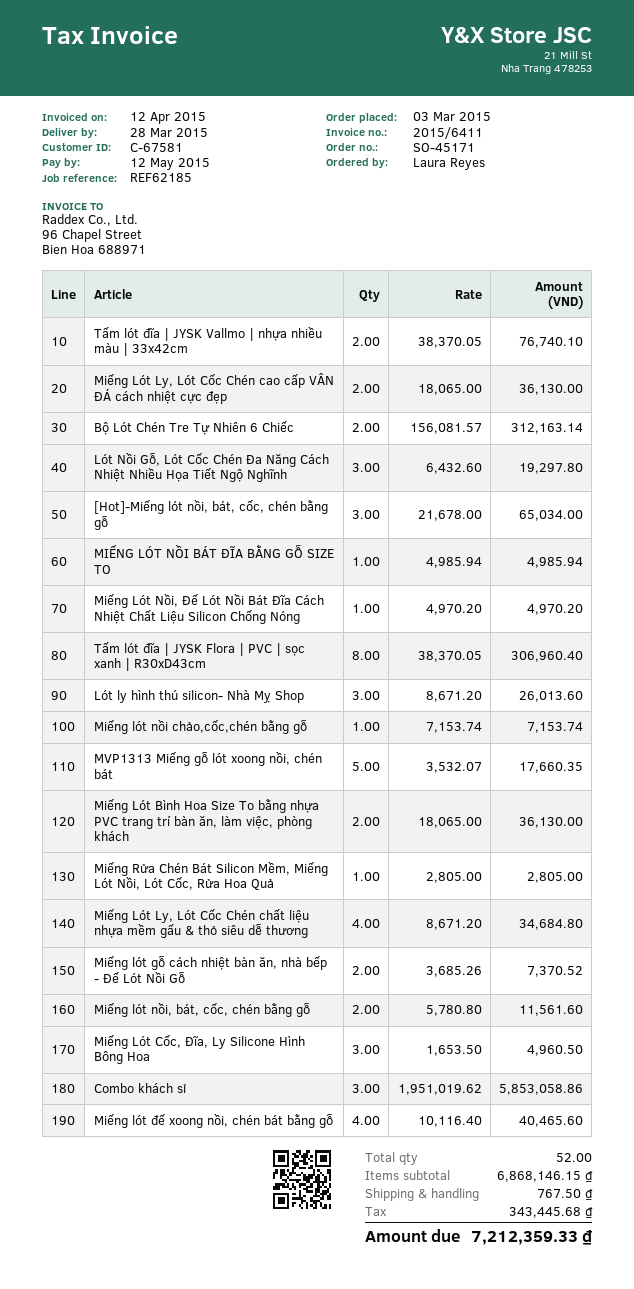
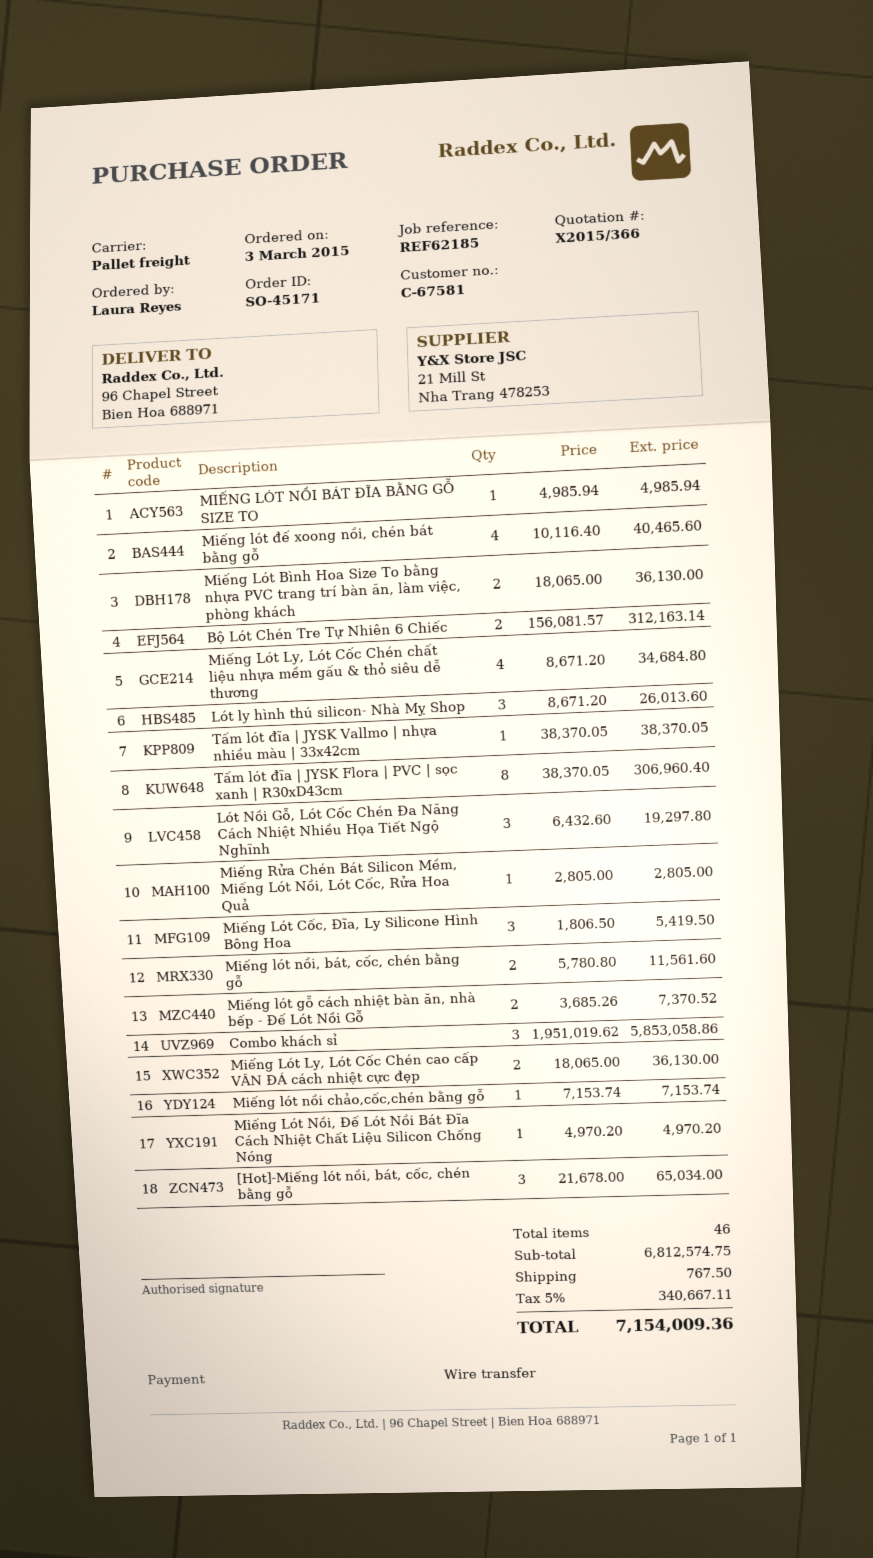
Tấm lót đĩa | JYSK Vallmo | nhựa nhiều màu | 33x42cm: 2 x 38370.05 = 76740.10 -> 1 x 38370.05 = 38370.05
MVP1313 Miếng gỗ lót xoong nồi, chén bát: 5 x 3532.07 = 17660.35 -> none
Miếng Lót Cốc, Đĩa, Ly Silicone Hình Bông Hoa: 3 x 1653.50 = 4960.50 -> 3 x 1806.50 = 5419.50
total quantity: 52 -> 46
subtotal: 6868146.15 -> 6812574.75
tax: 343445.68 -> 340667.11
total: 7212359.33 -> 7154009.36

